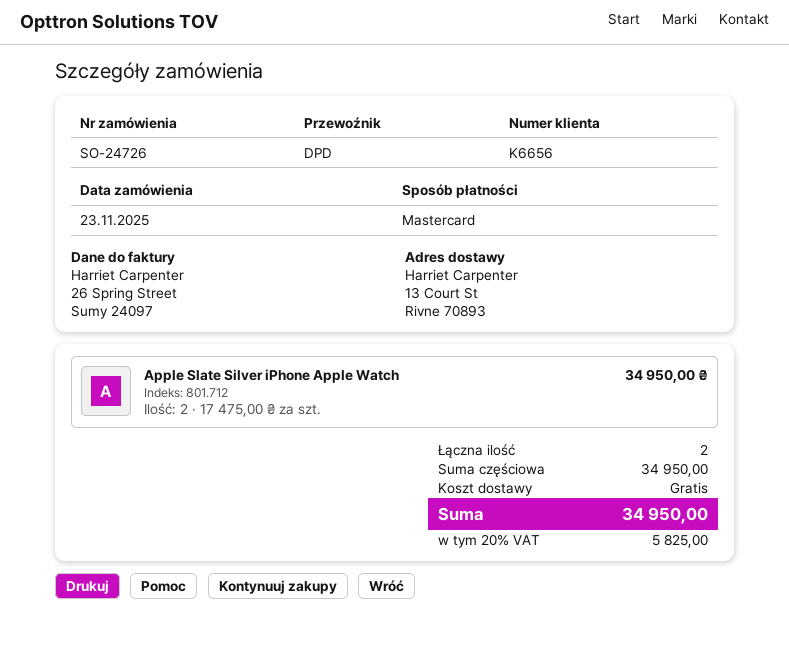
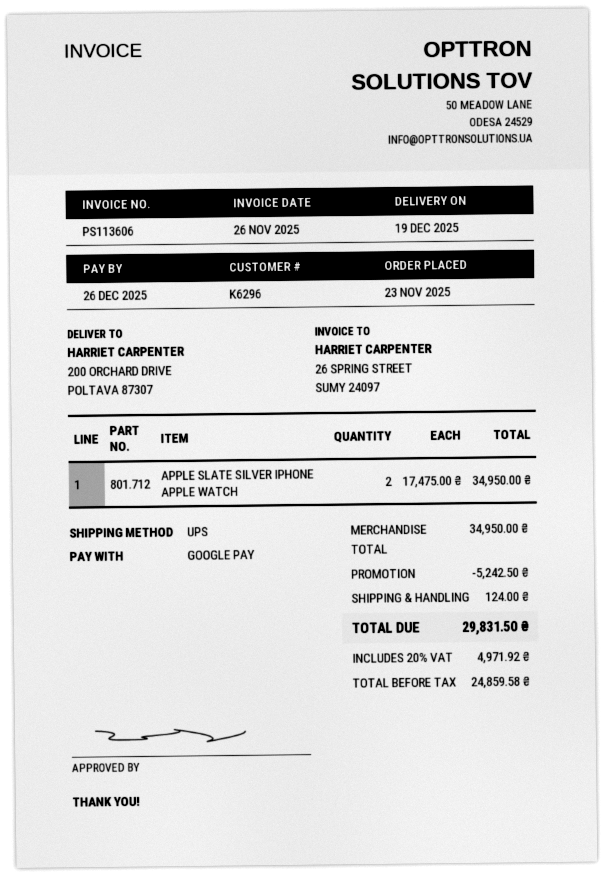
customer number: K6656 -> K6296
payment method: Mastercard -> Google Pay
shipping method: DPD -> UPS
ship to: 13 Court St, Rivne 70893 -> 200 ORCHARD DRIVE, POLTAVA 87307
discount: none -> 5242.50
shipping: 0.00 -> 124.00
tax: 20% = 5825.00 -> 20% = 4971.92
total: 34950.00 -> 29831.50

